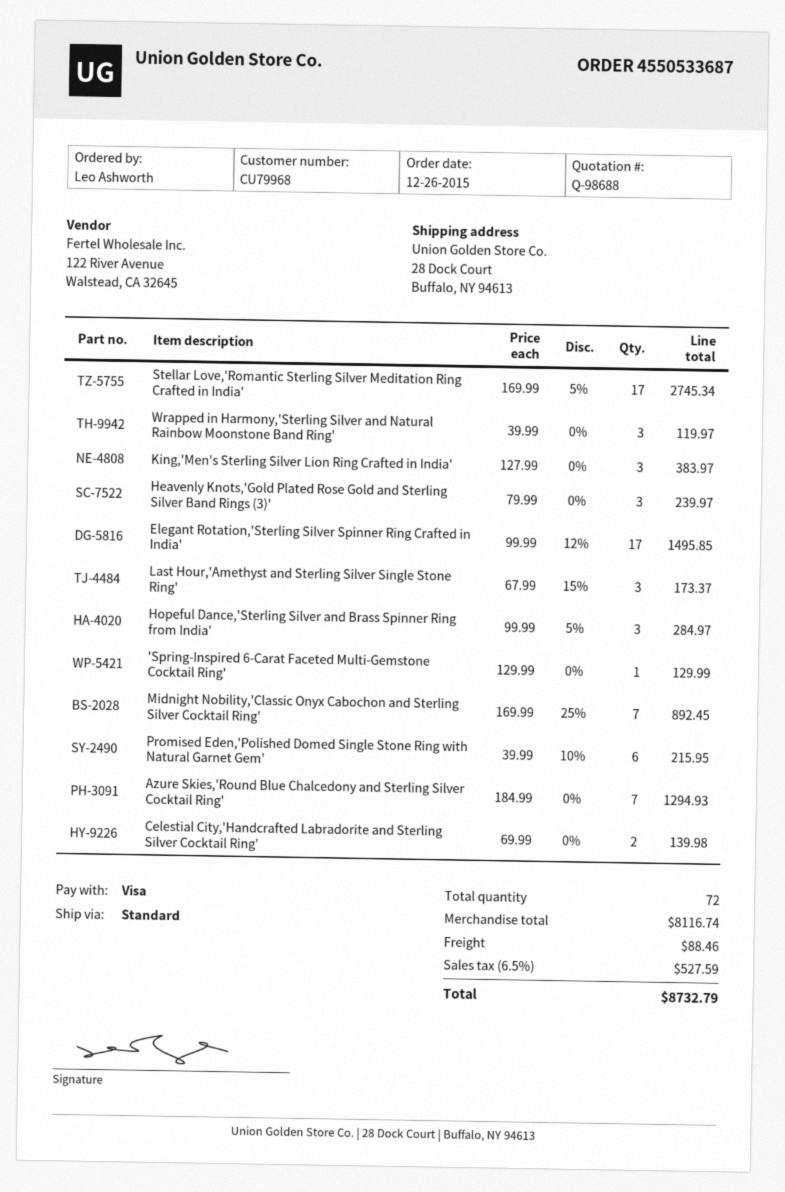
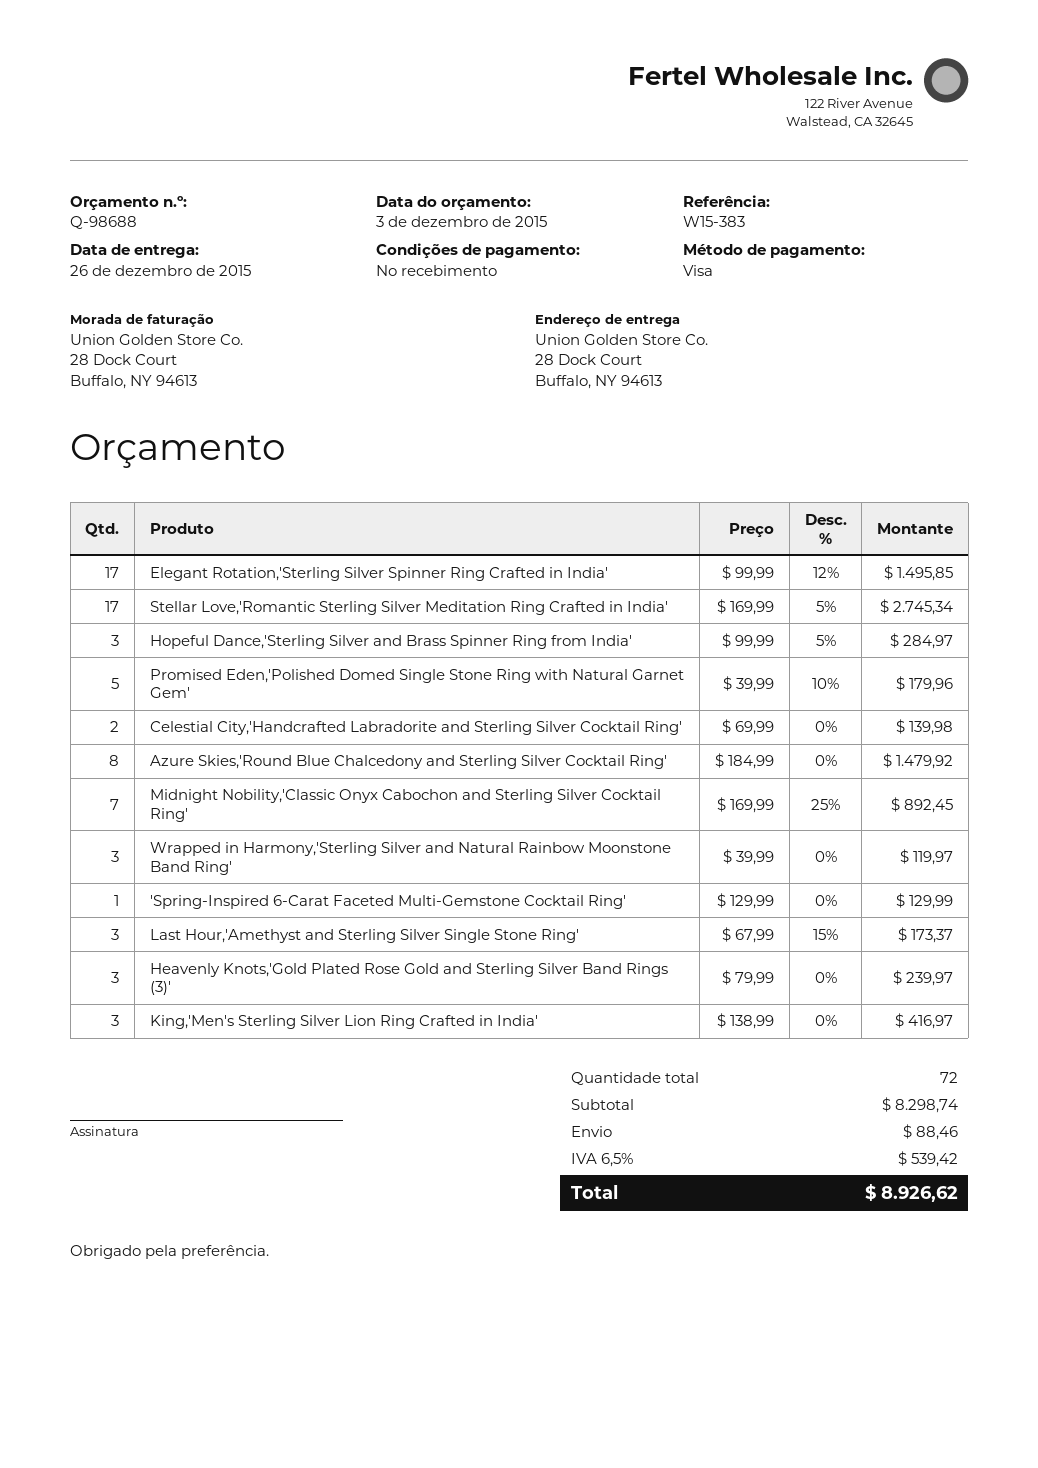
King,'Men's Sterling Silver Lion Ring Crafted in India': 3 x 127.99 = 383.97 -> 3 x 138.99 = 416.97
Promised Eden,'Polished Domed Single Stone Ring with Natural Garnet Gem': 6 x 39.99 - 10% = 215.95 -> 5 x 39.99 - 10% = 179.96
Azure Skies,'Round Blue Chalcedony and Sterling Silver Cocktail Ring': 7 x 184.99 = 1294.93 -> 8 x 184.99 = 1479.92
subtotal: 8116.74 -> 8298.74
tax: 6.5% = 527.59 -> 6.5% = 539.42
total: 8732.79 -> 8926.62

